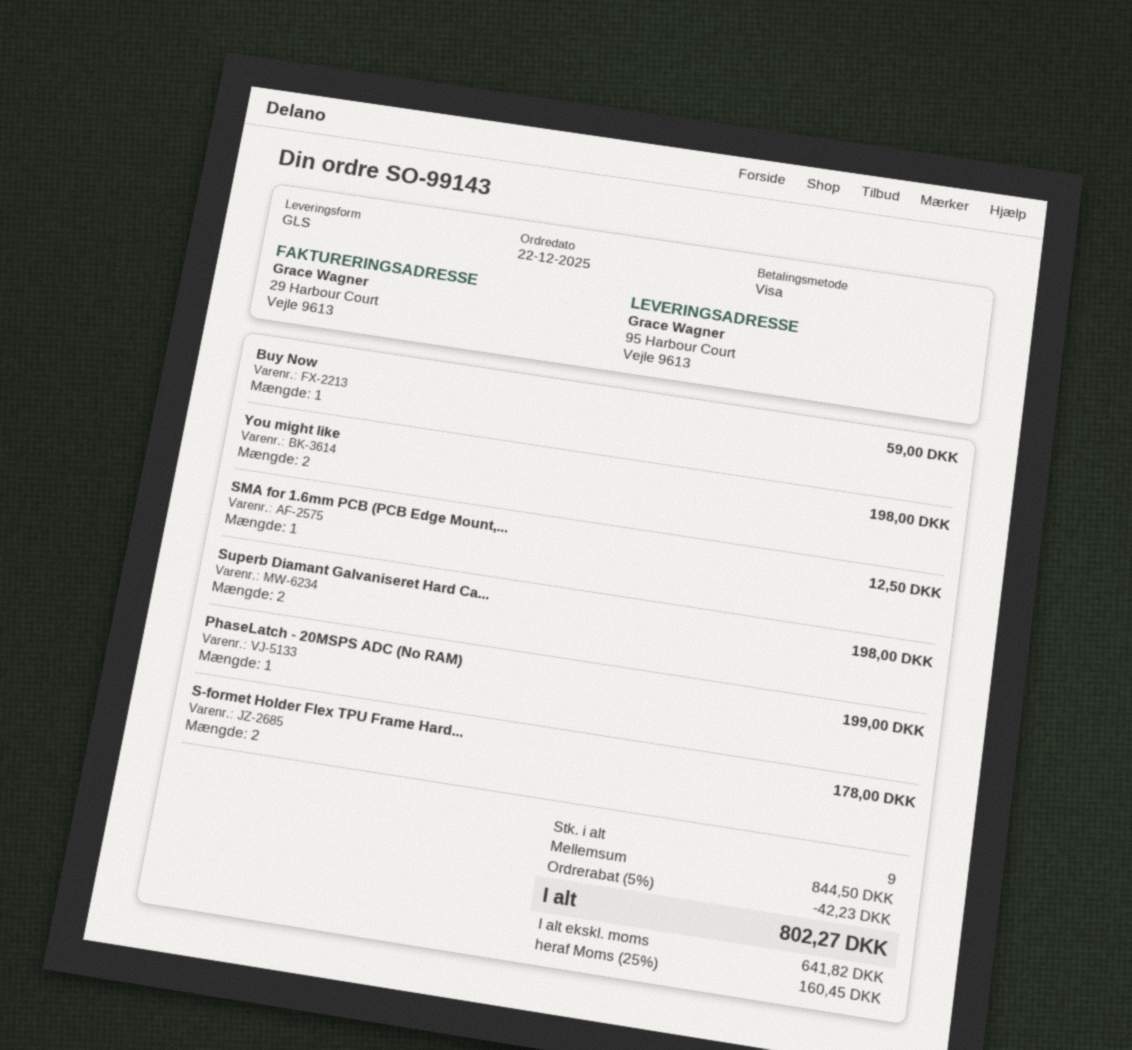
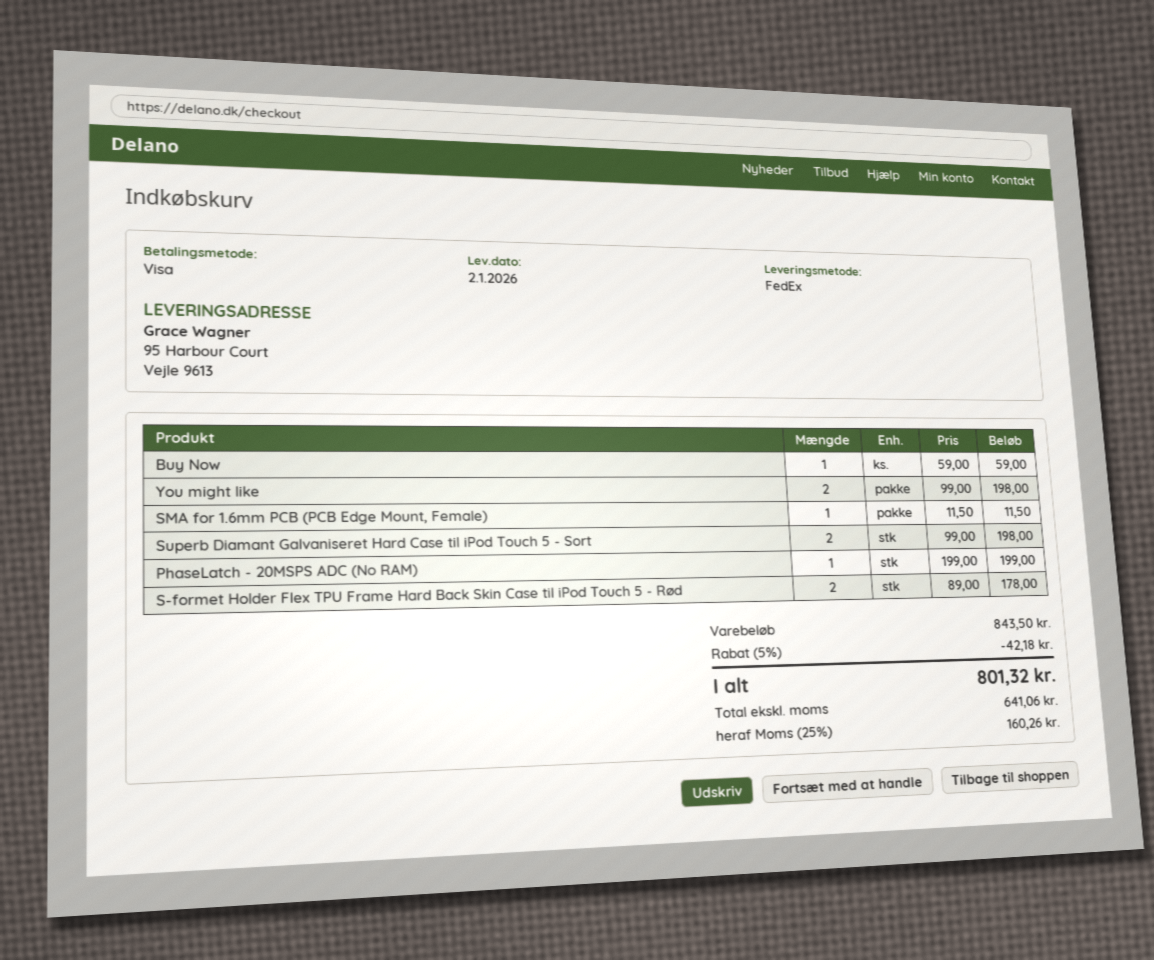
shipping method: GLS -> FedEx
SMA for 1.6mm PCB (PCB Edge Mount,...: 1 for 12.50 -> 1 for 11.50
subtotal: 844.50 -> 843.50
discount: 5% = 42.23 -> 5% = 42.18
net: 641.82 -> 641.06
tax: 25% = 160.45 -> 25% = 160.26
total: 802.27 -> 801.32

